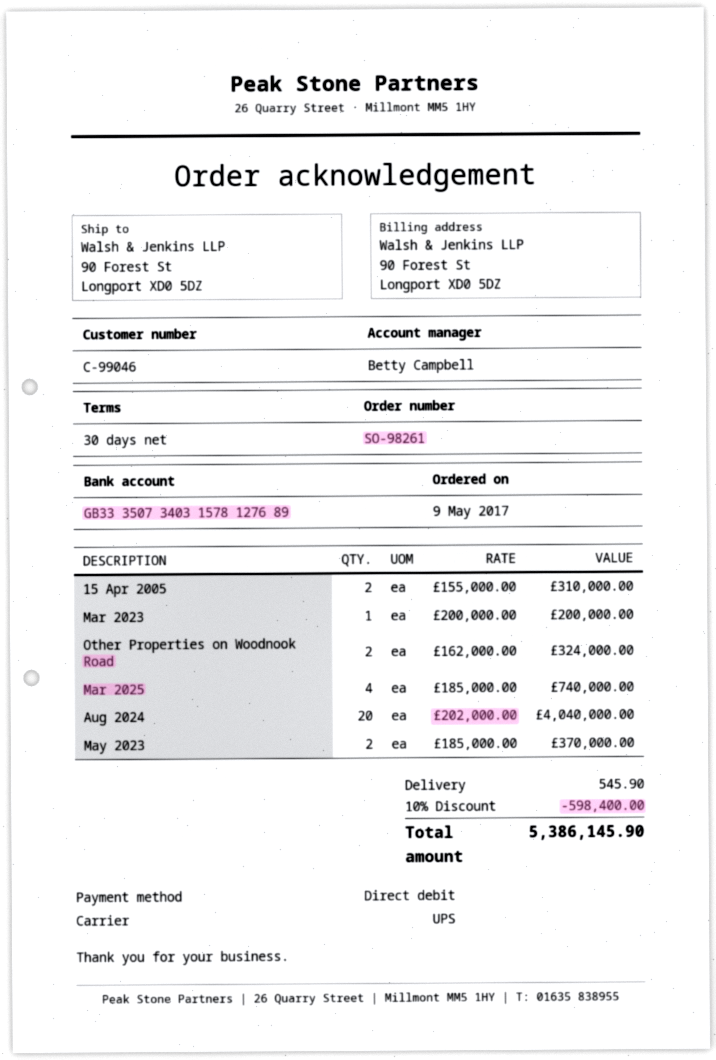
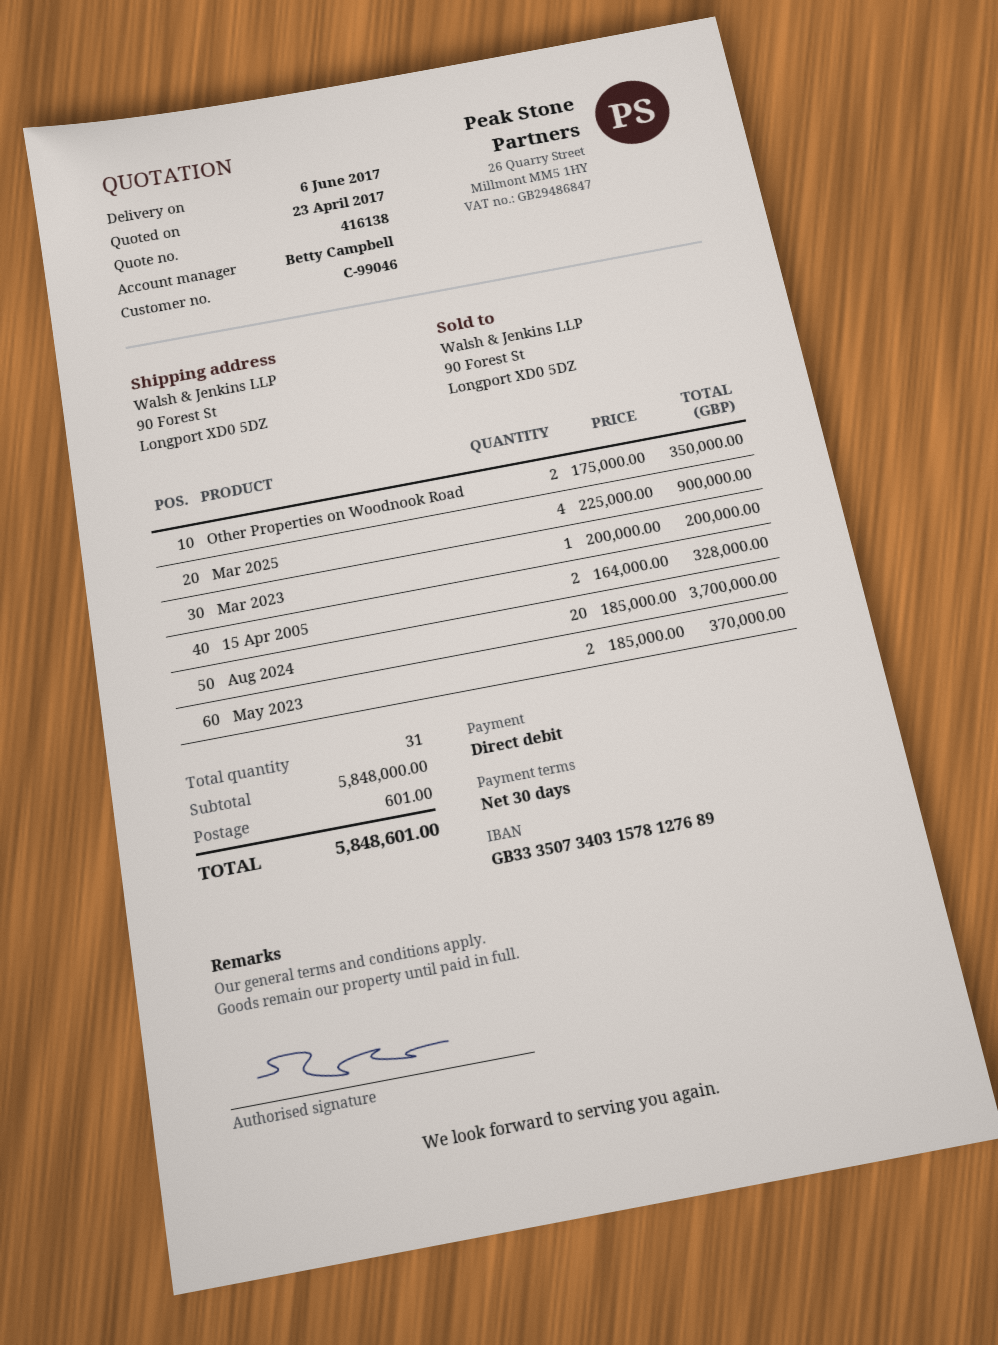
15 Apr 2005: 2 x 155000.00 = 310000.00 -> 2 x 164000.00 = 328000.00
Other Properties on Woodnook Road: 2 x 162000.00 = 324000.00 -> 2 x 175000.00 = 350000.00
Mar 2025: 4 x 185000.00 = 740000.00 -> 4 x 225000.00 = 900000.00
Aug 2024: 20 x 202000.00 = 4040000.00 -> 20 x 185000.00 = 3700000.00
discount: 10% = 598400.00 -> none
shipping: 545.90 -> 601.00
total: 5386145.90 -> 5848601.00

